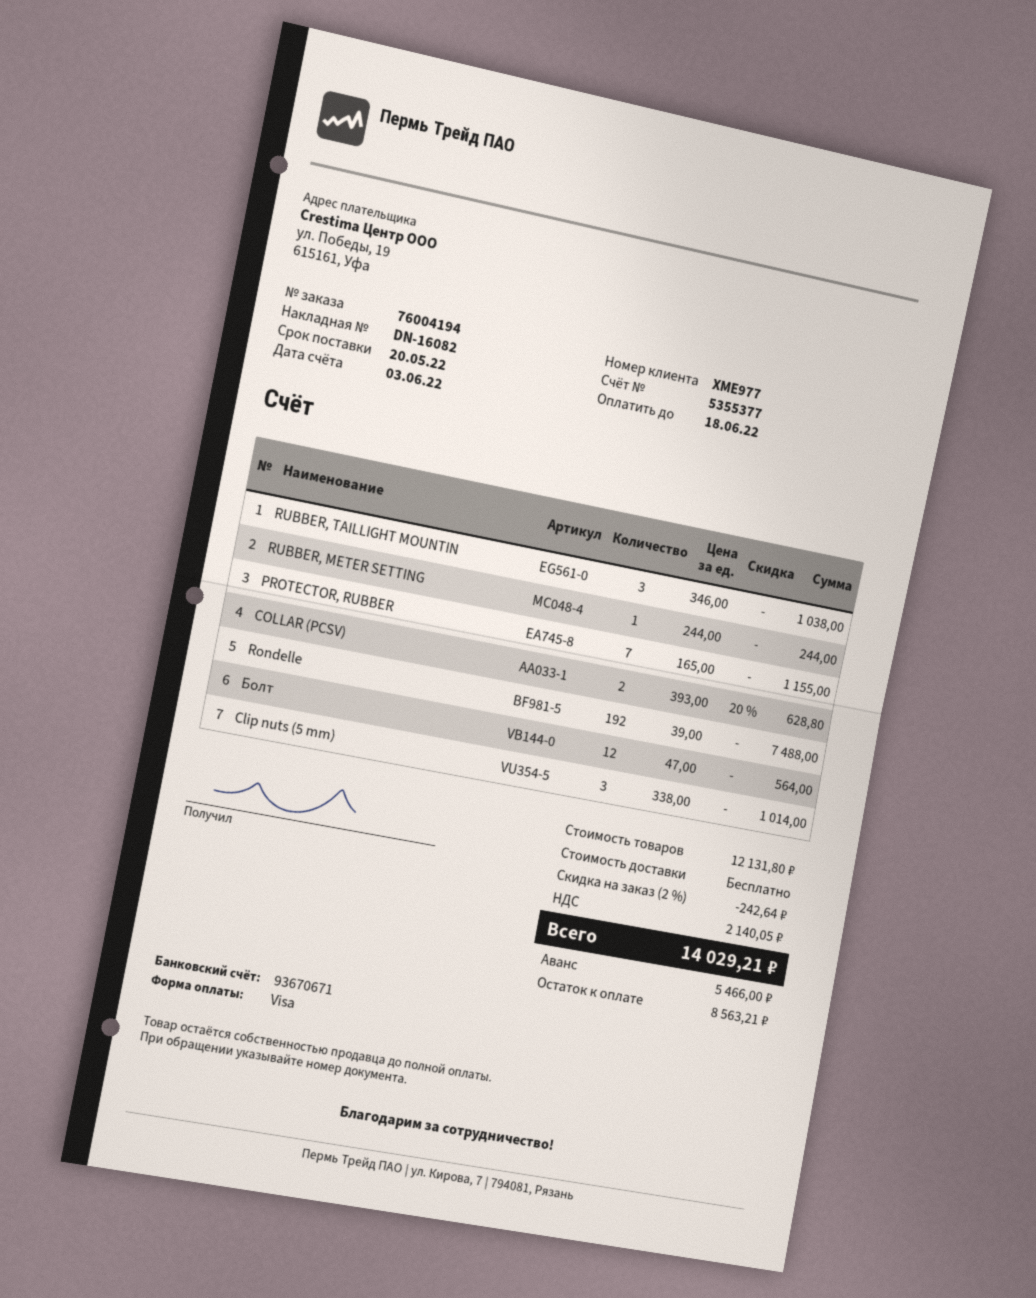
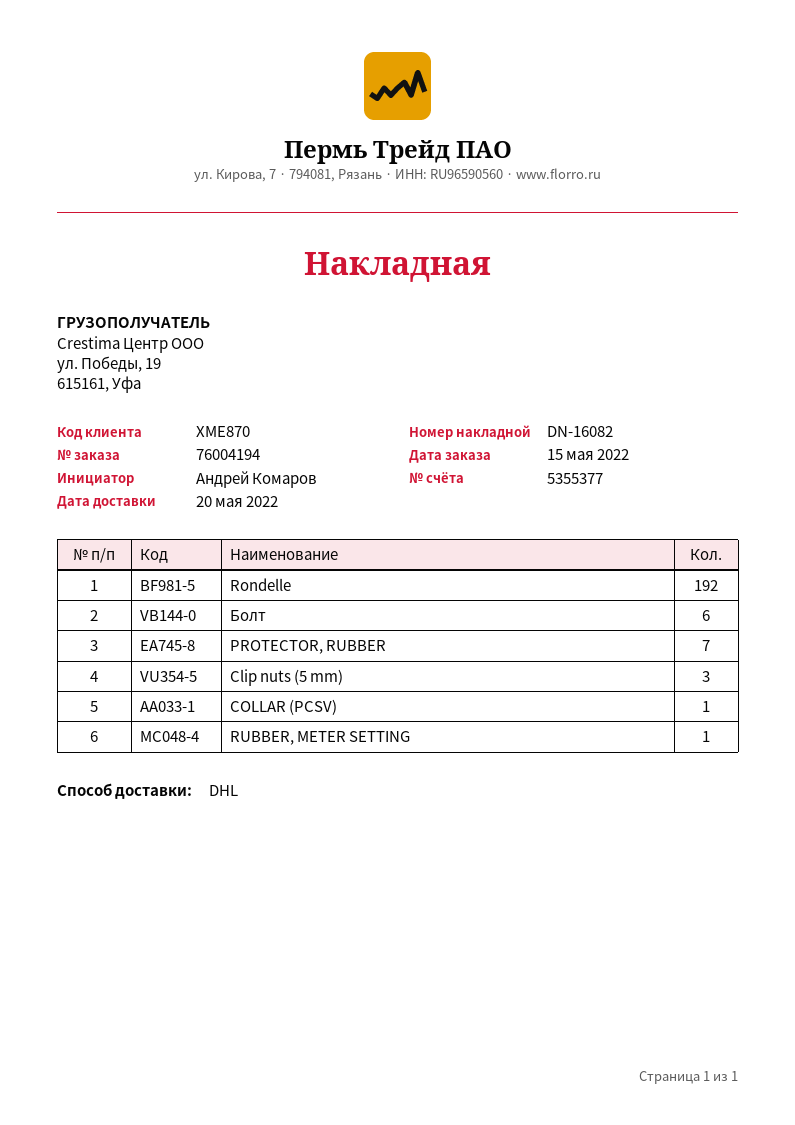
customer number: XME977 -> XME870
RUBBER, TAILLIGHT MOUNTIN: 3 -> none
COLLAR (PCSV): 2 -> 1
Болт: 12 -> 6

